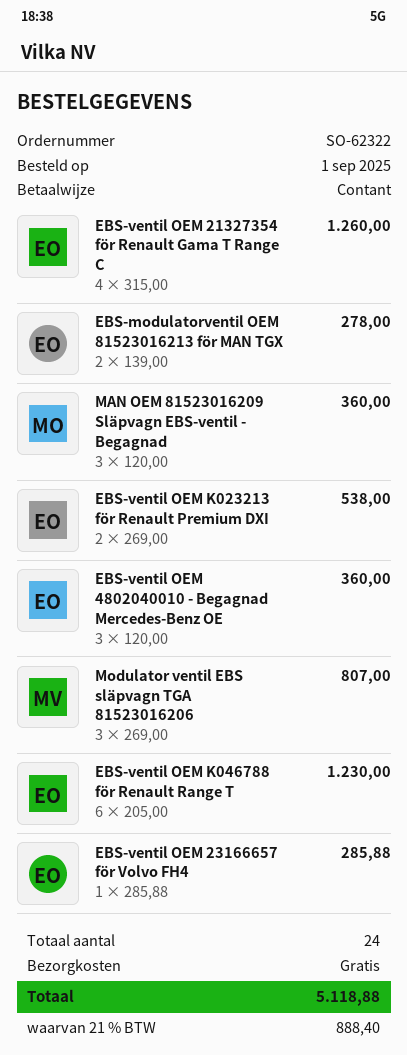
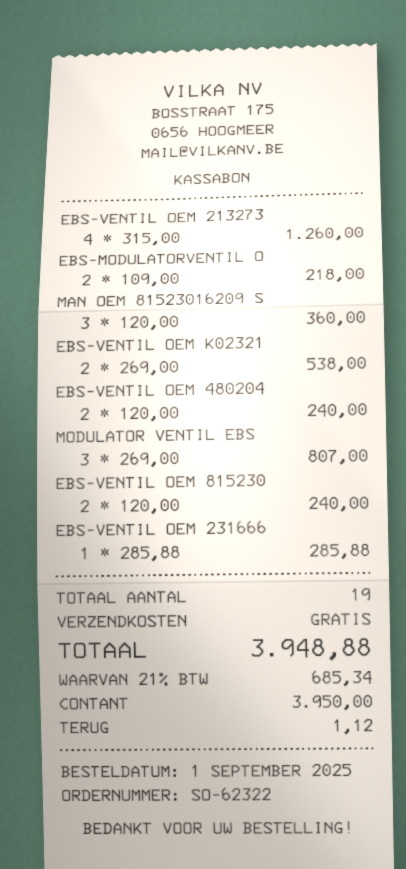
EBS-modulatorventil OEM 81523016213 för MAN TGX: 2 x 139.00 = 278.00 -> 2 x 109.00 = 218.00
EBS-ventil OEM 4802040010 - Begagnad Mercedes-Benz OE: 3 x 120.00 = 360.00 -> 2 x 120.00 = 240.00
EBS-ventil OEM K046788 för Renault Range T: 6 x 205.00 = 1230.00 -> none
EBS-VENTIL OEM 815230: none -> 2 x 120.00 = 240.00
total quantity: 24 -> 19
tax: 21% = 888.40 -> 21% = 685.34
total: 5118.88 -> 3948.88

